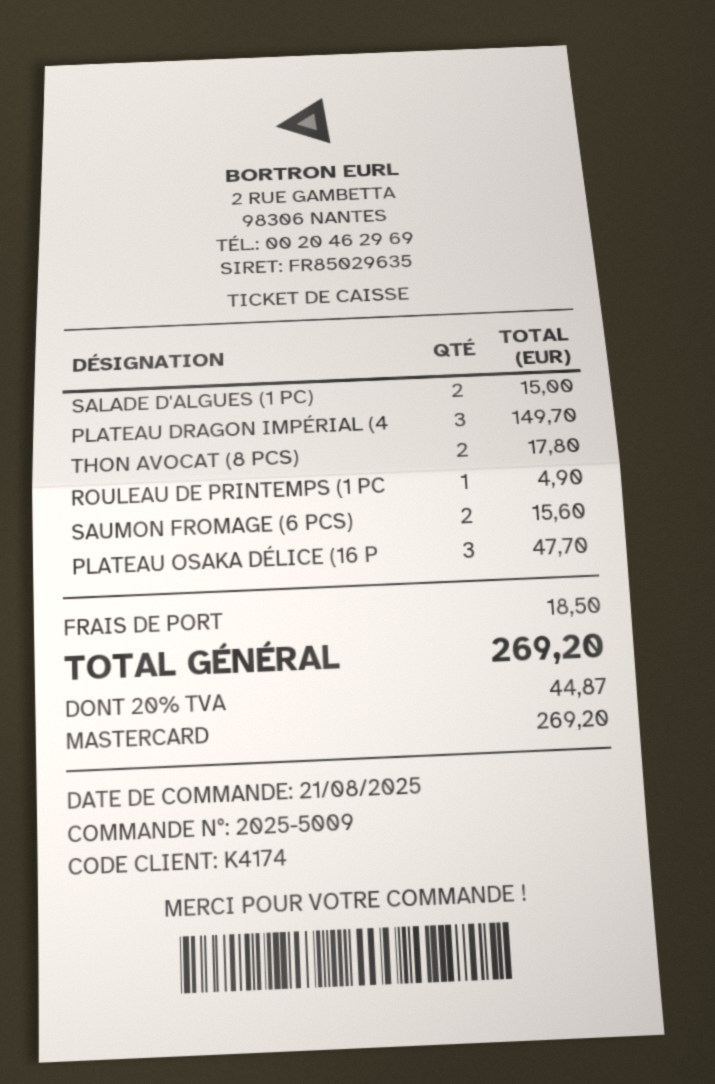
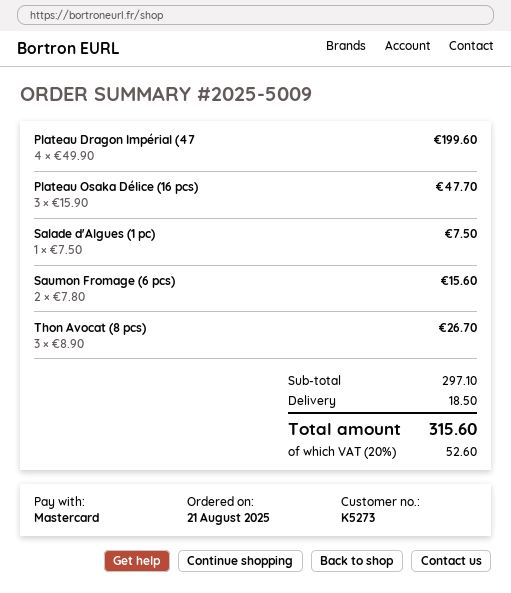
customer number: K4174 -> K5273
SALADE D'ALGUES (1 PC): 2 for 15.00 -> 1 for 7.50
PLATEAU DRAGON IMPÉRIAL (4: 3 for 149.70 -> 4 for 199.60
THON AVOCAT (8 PCS): 2 for 17.80 -> 3 for 26.70
ROULEAU DE PRINTEMPS (1 PC: 1 for 4.90 -> none
tax: 20% = 44.87 -> 20% = 52.60
total: 269.20 -> 315.60

